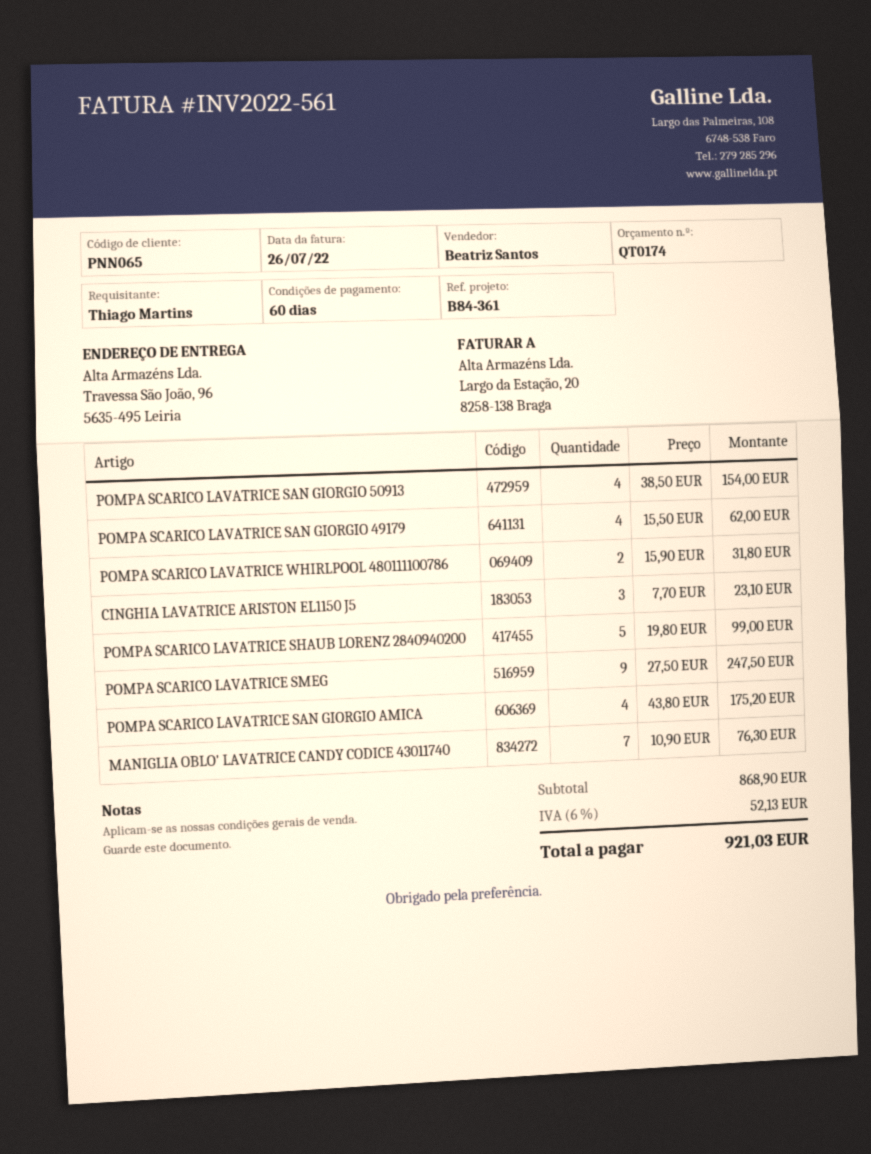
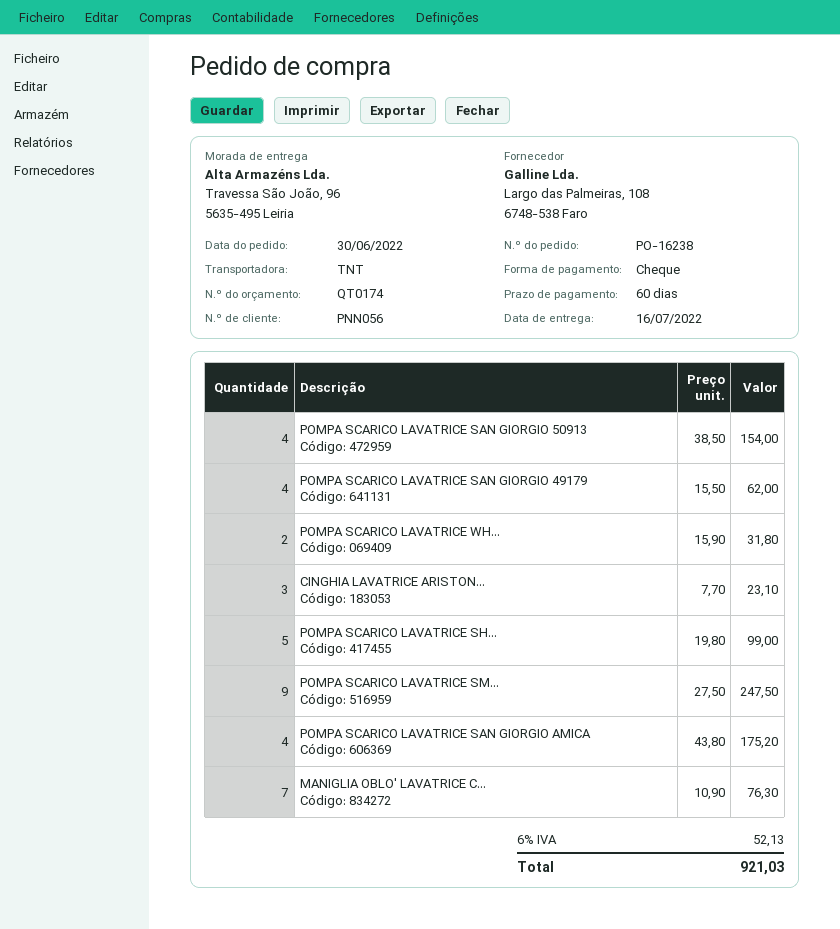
customer number: PNN065 -> PNN056

